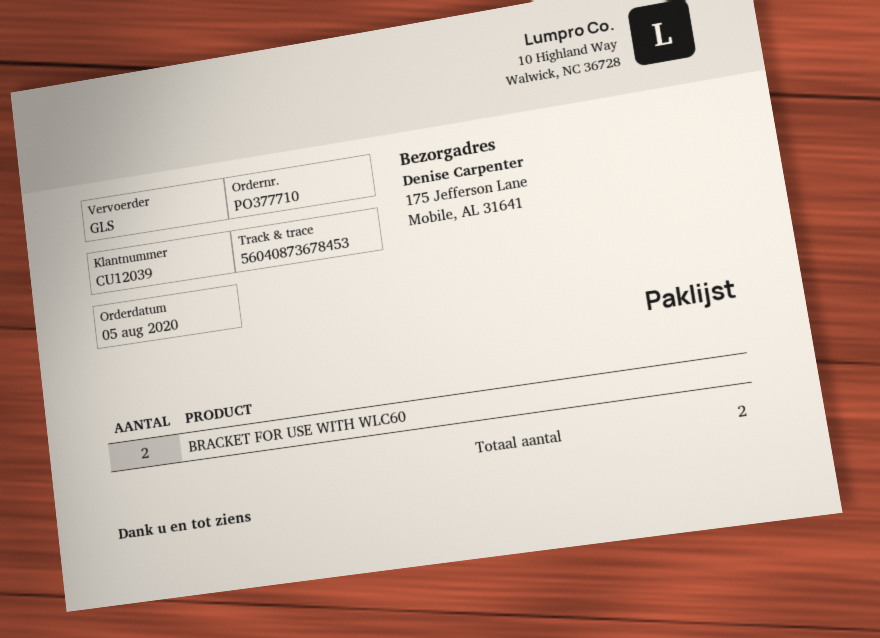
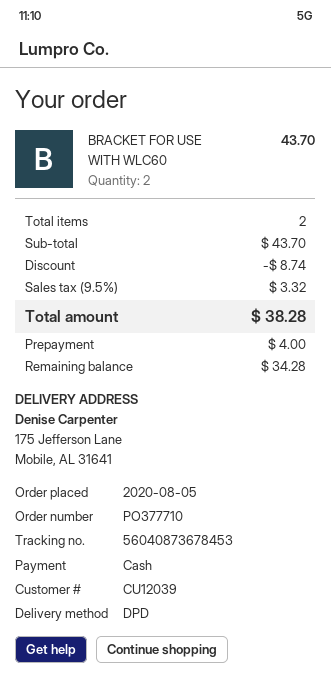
shipping method: GLS -> DPD

